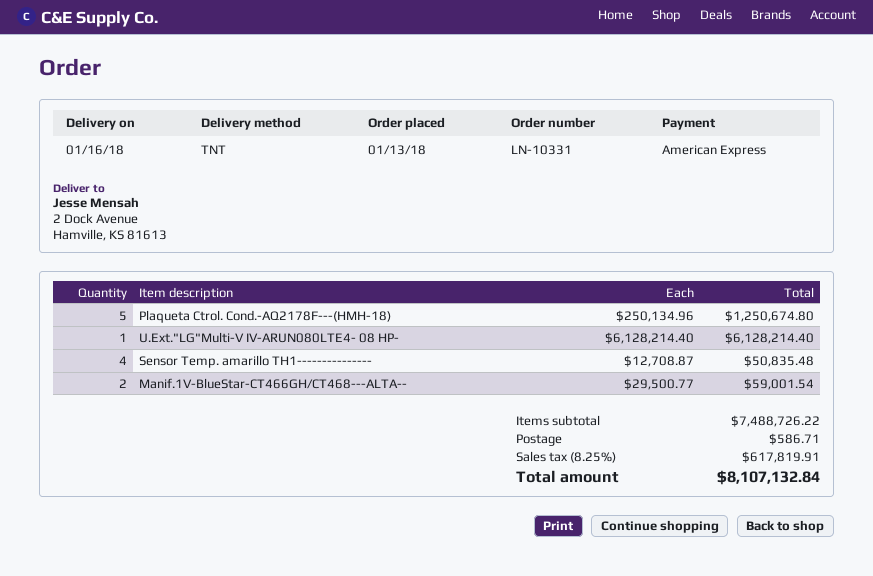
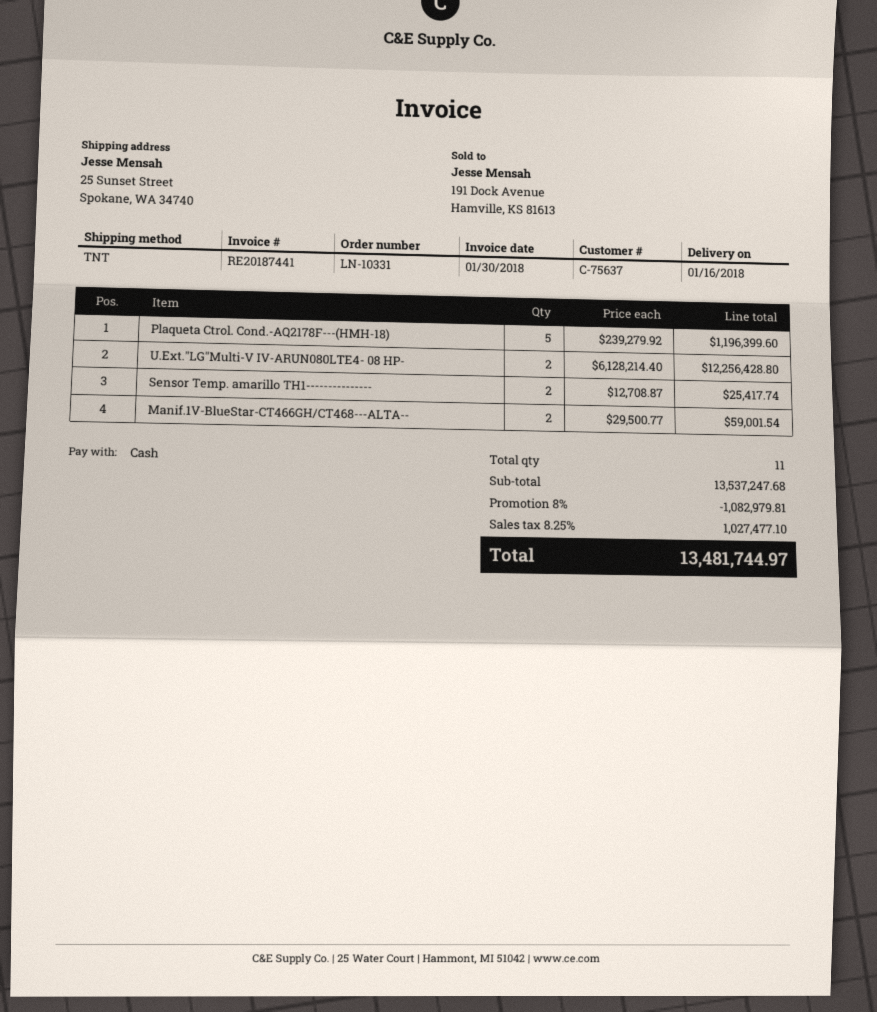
payment method: American Express -> cash
ship to: 2 Dock Avenue, Hamville, KS 81613 -> 25 Sunset Street, Spokane, WA 34740
Plaqueta Ctrol. Cond.-AQ2178F---(HMH-18): 5 x 250134.96 = 1250674.80 -> 5 x 239279.92 = 1196399.60
U.Ext."LG"Multi-V IV-ARUN080LTE4- 08 HP-: 1 x 6128214.40 = 6128214.40 -> 2 x 6128214.40 = 12256428.80
Sensor Temp. amarillo TH1---------------: 4 x 12708.87 = 50835.48 -> 2 x 12708.87 = 25417.74
subtotal: 7488726.22 -> 13537247.68
discount: none -> 8% = 1082979.81
shipping: 586.71 -> none
tax: 8.25% = 617819.91 -> 8.25% = 1027477.10
total: 8107132.84 -> 13481744.97

